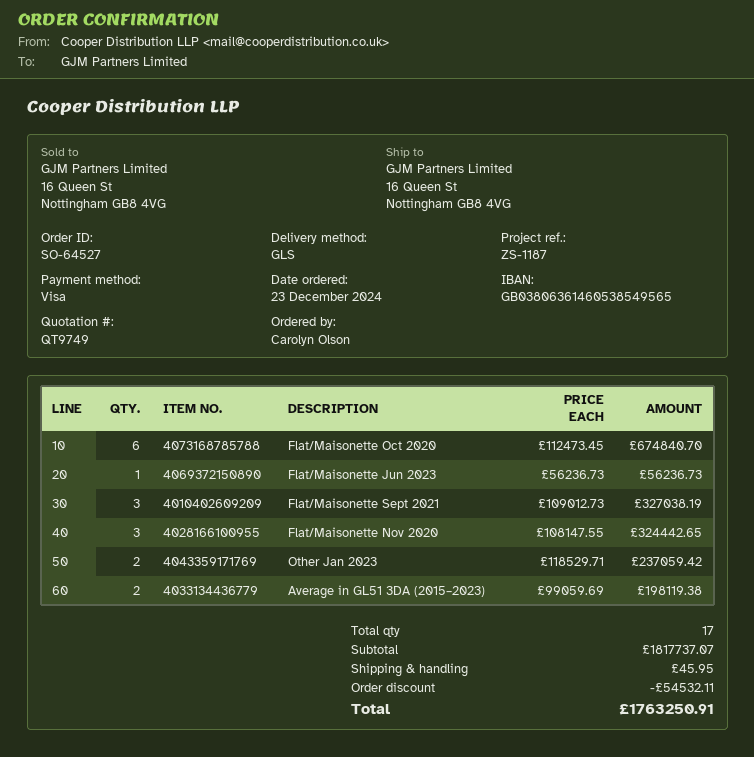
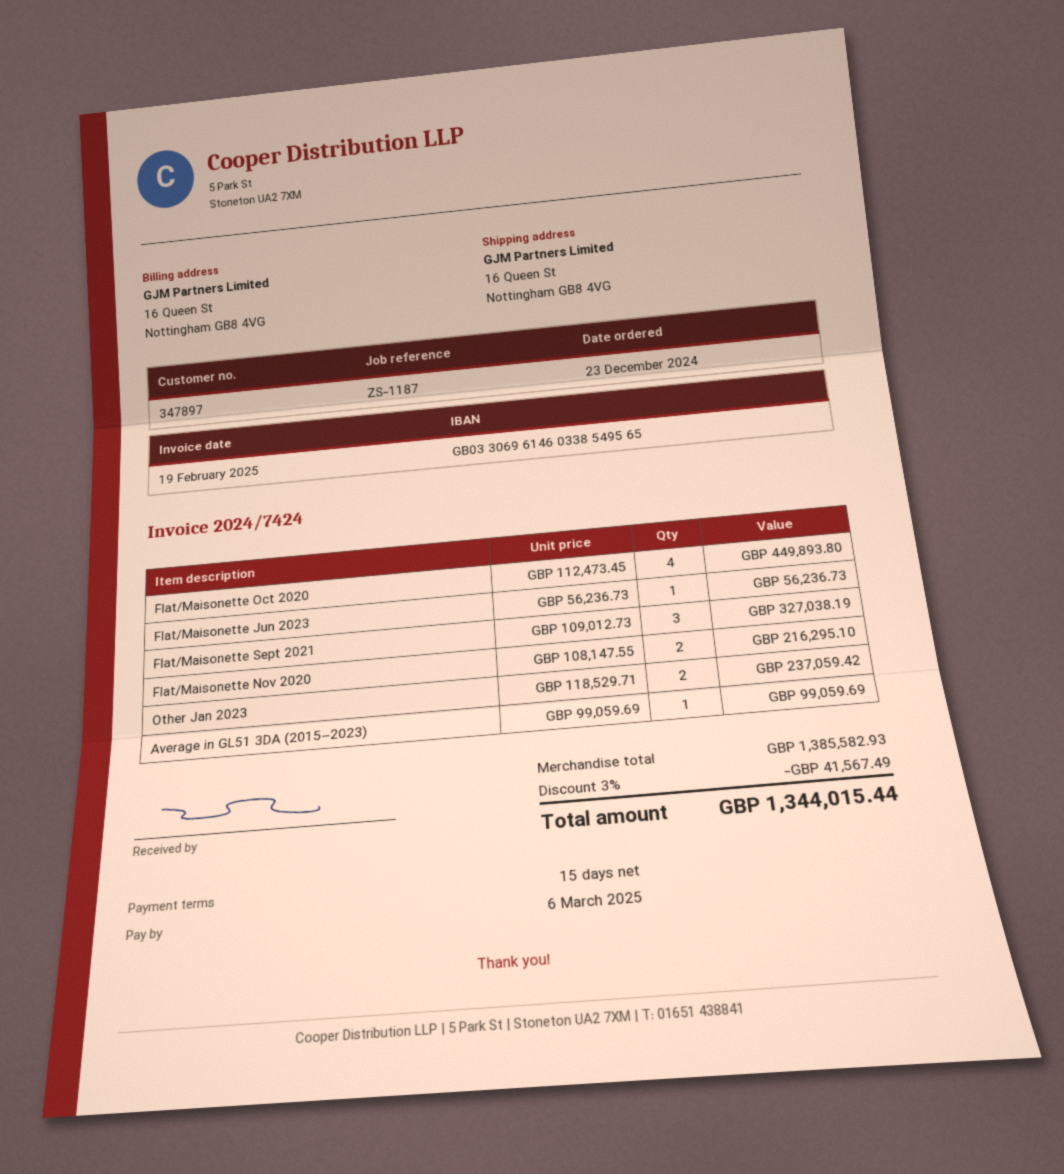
bank account: GB03806361460538549565 -> GB03306961460338549565
Flat/Maisonette Oct 2020: 6 x 112473.45 = 674840.70 -> 4 x 112473.45 = 449893.80
Flat/Maisonette Nov 2020: 3 x 108147.55 = 324442.65 -> 2 x 108147.55 = 216295.10
Average in GL51 3DA (2015–2023): 2 x 99059.69 = 198119.38 -> 1 x 99059.69 = 99059.69
subtotal: 1817737.07 -> 1385582.93
discount: 54532.11 -> 41567.49
shipping: 45.95 -> none
total: 1763250.91 -> 1344015.44

